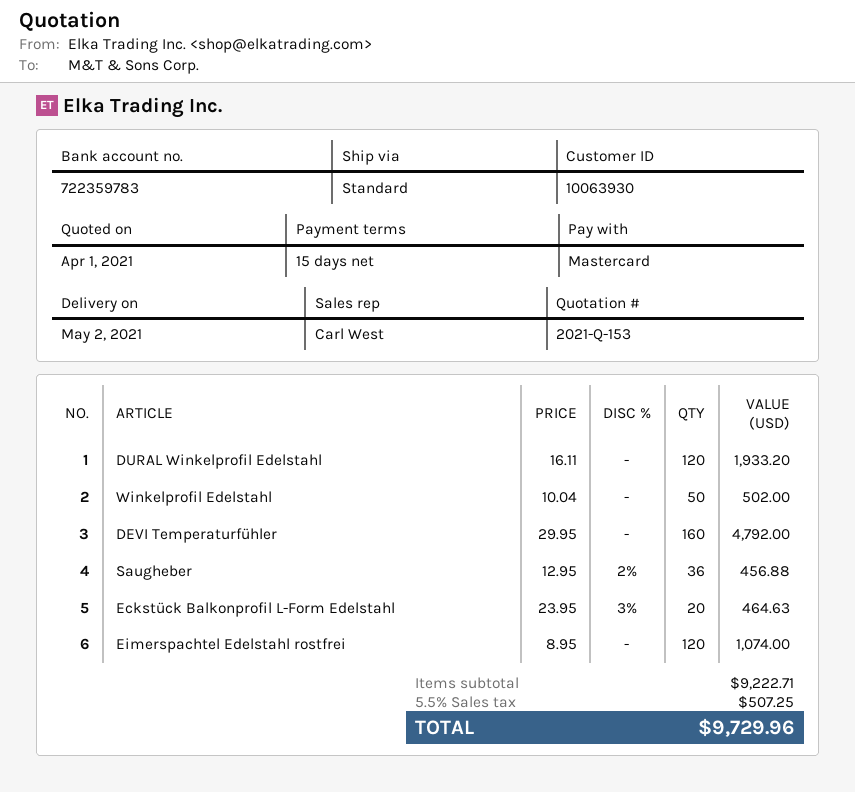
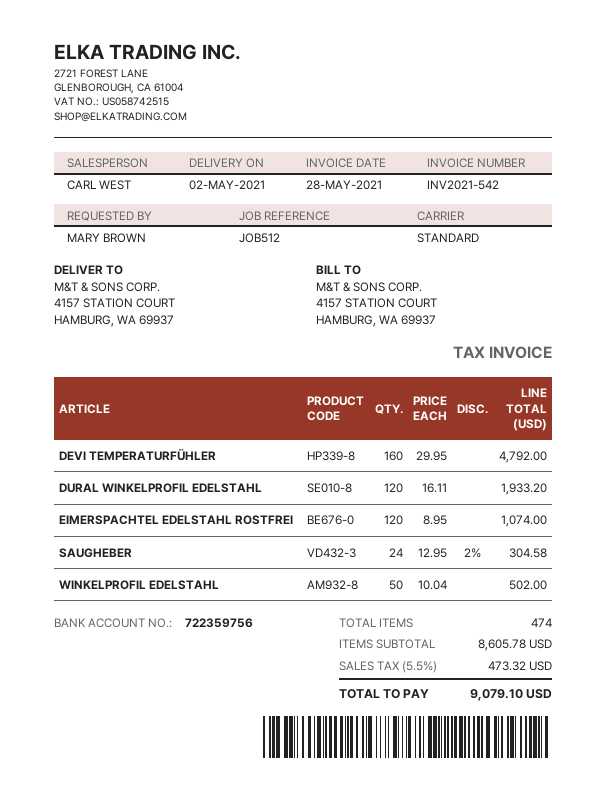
bank account: 722359783 -> 722359756
Saugheber: 36 x 12.95 - 2% = 456.88 -> 24 x 12.95 - 2% = 304.58
Eckstück Balkonprofil L-Form Edelstahl: 20 x 23.95 - 3% = 464.63 -> none
subtotal: 9222.71 -> 8605.78
tax: 5.5% = 507.25 -> 5.5% = 473.32
total: 9729.96 -> 9079.10

